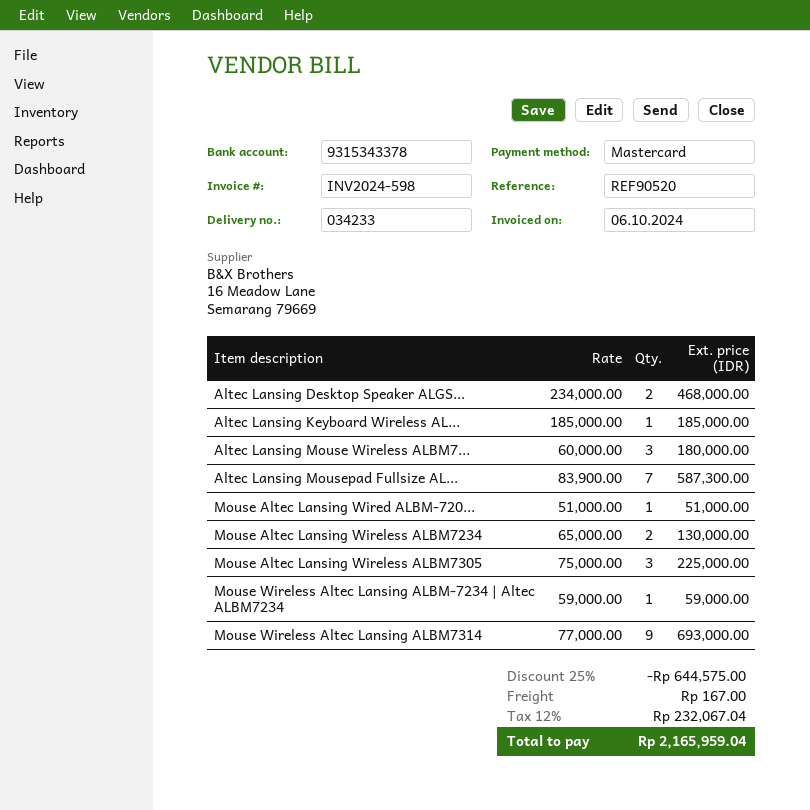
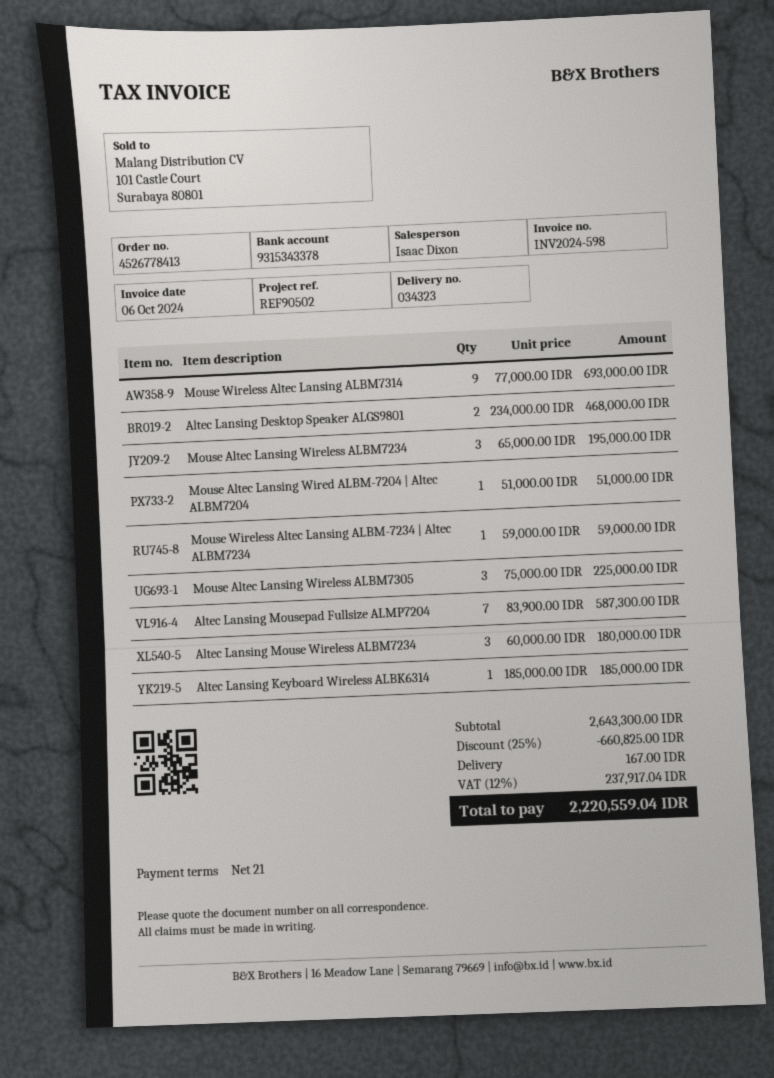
delivery note number: 034233 -> 034323
reference: REF90520 -> REF90502
Mouse Altec Lansing Wireless ALBM7234: 2 x 65000.00 = 130000.00 -> 3 x 65000.00 = 195000.00
discount: 25% = 644575.00 -> 25% = 660825.00
tax: 12% = 232067.04 -> 12% = 237917.04
total: 2165959.04 -> 2220559.04

